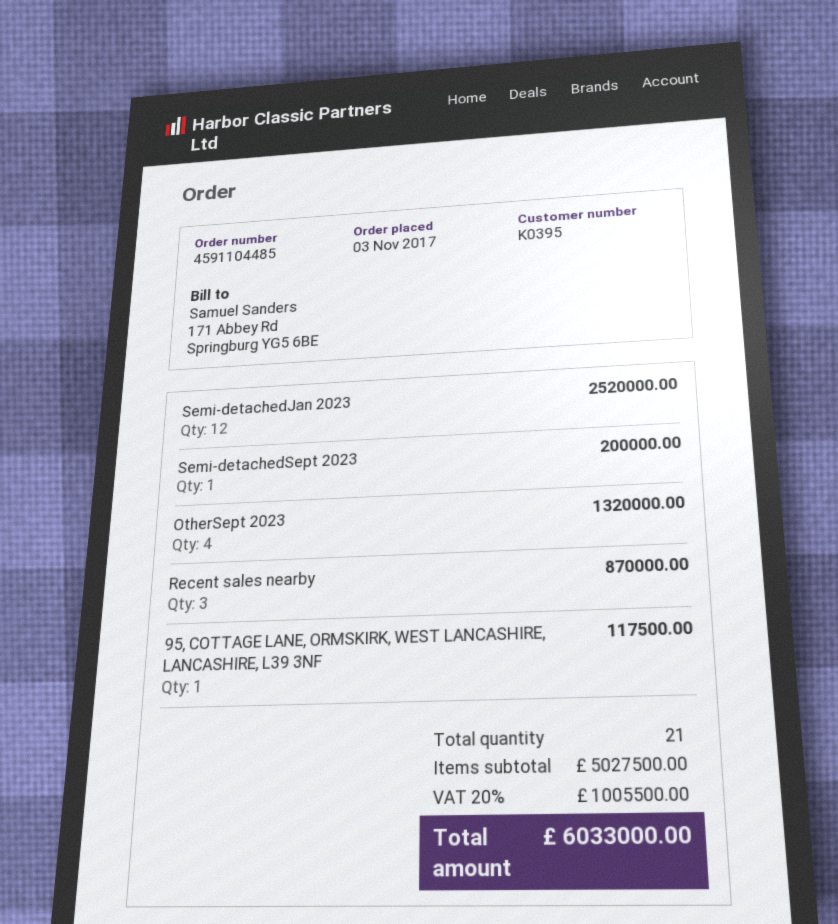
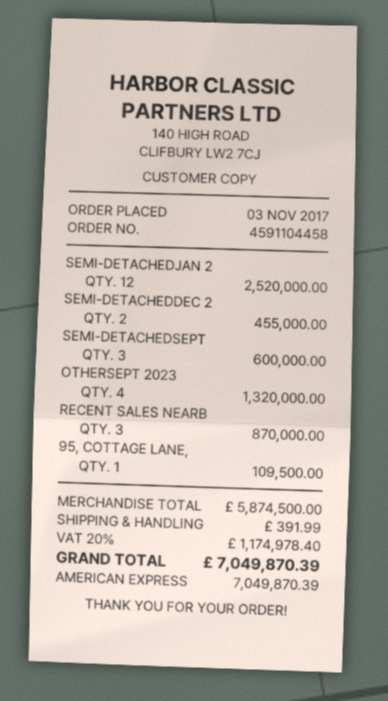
order number: 4591104485 -> 4591104458
Semi-detachedSept 2023: 1 for 200000.00 -> 3 for 600000.00
95, COTTAGE LANE, ORMSKIRK, WEST LANCASHIRE, LANCASHIRE, L39 3NF: 1 for 117500.00 -> 1 for 109500.00
SEMI-DETACHEDDEC 2: none -> 2 for 455000.00
subtotal: 5027500.00 -> 5874500.00
shipping: none -> 391.99
tax: 20% = 1005500.00 -> 20% = 1174978.40
total: 6033000.00 -> 7049870.39

